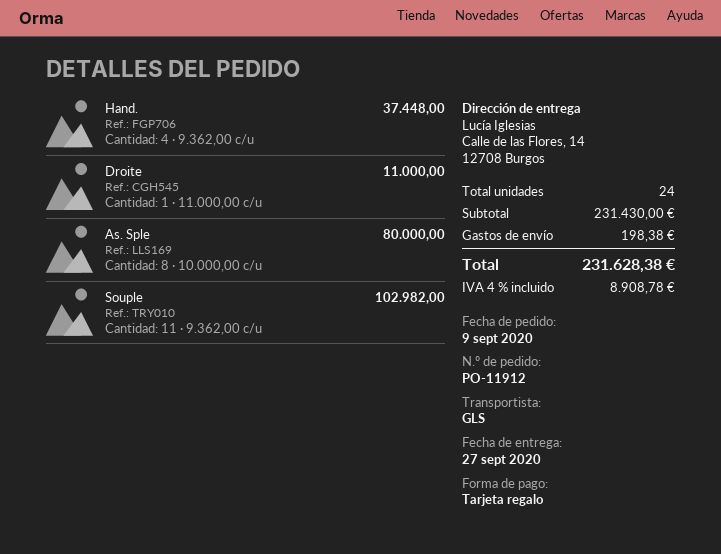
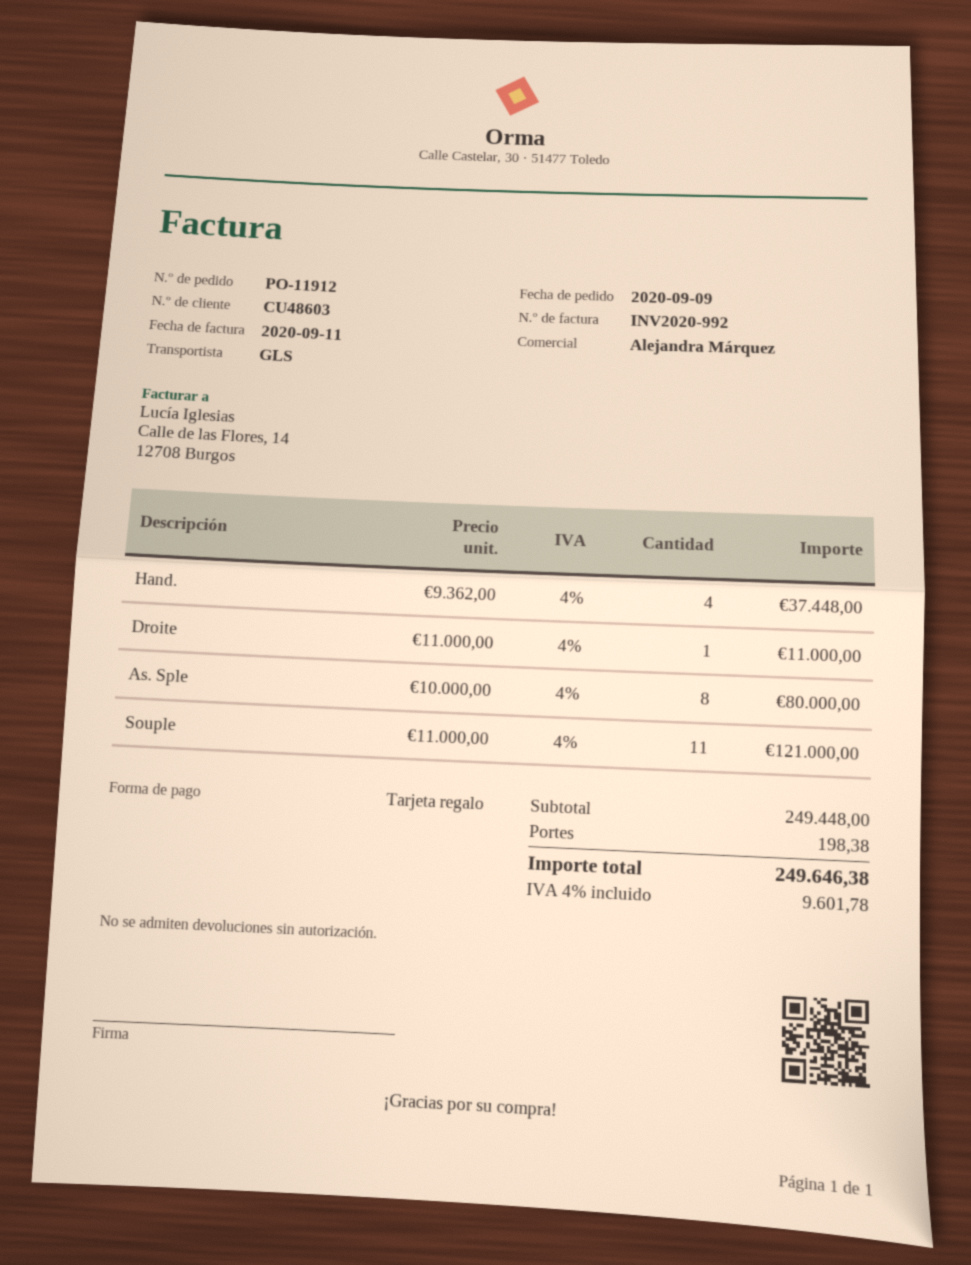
Souple: 11 x 9362.00 = 102982.00 -> 11 x 11000.00 = 121000.00
subtotal: 231430.00 -> 249448.00
tax: 4% = 8908.78 -> 4% = 9601.78
total: 231628.38 -> 249646.38

